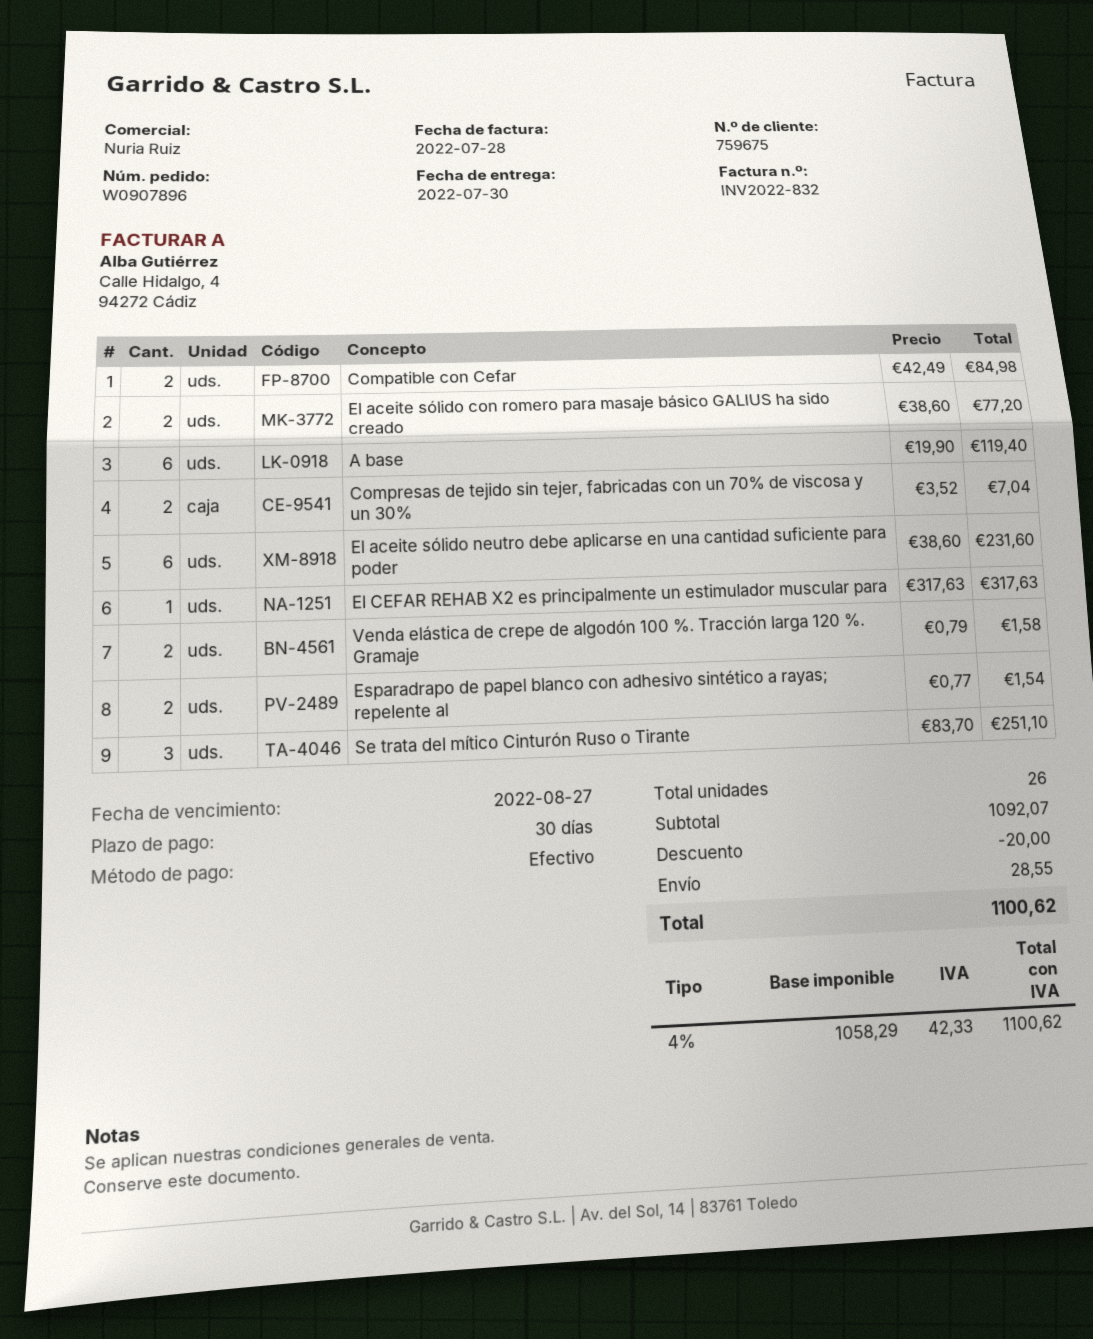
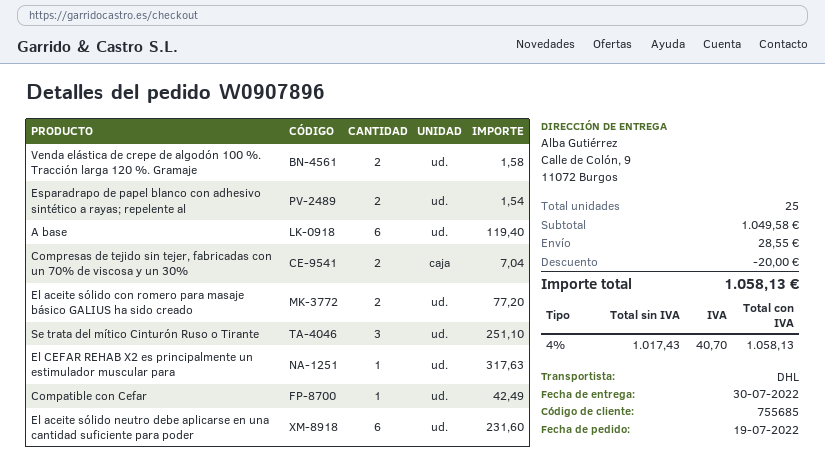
customer number: 759675 -> 755685
Compatible con Cefar: 2 for 84.98 -> 1 for 42.49
total quantity: 26 -> 25
subtotal: 1092.07 -> 1049.58
net: 1058.29 -> 1017.43
tax: 4% = 42.33 -> 4% = 40.70
total: 1100.62 -> 1058.13

